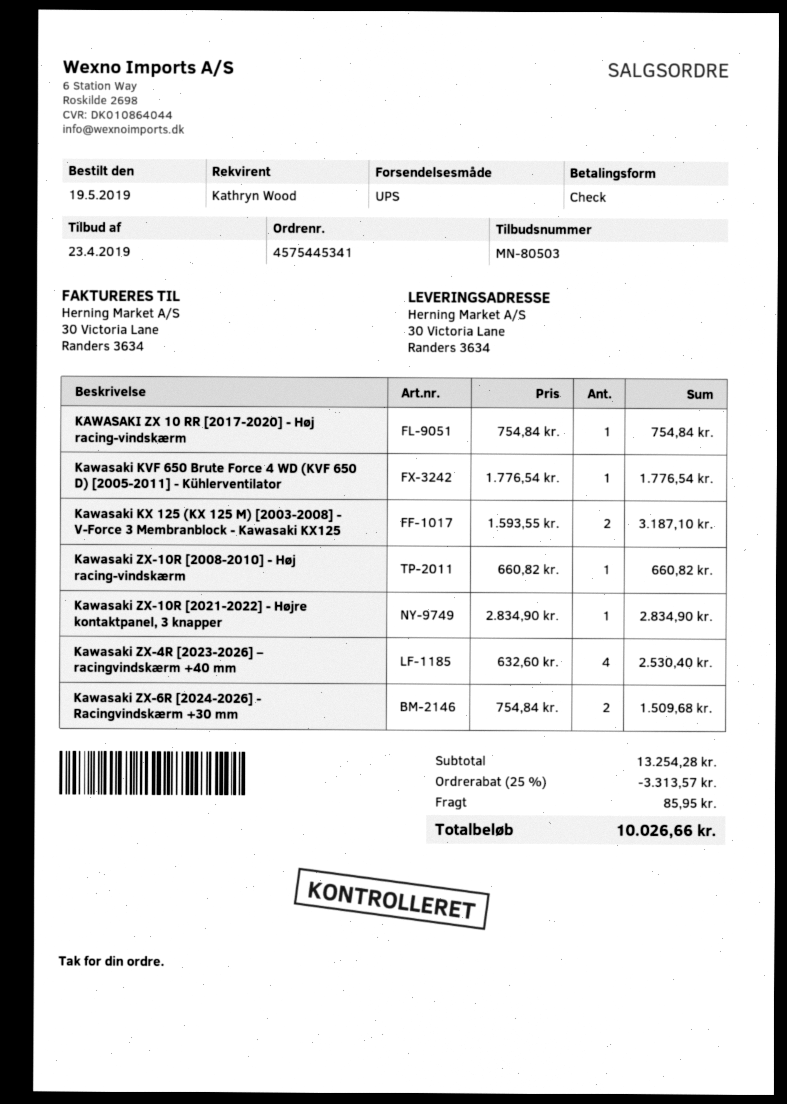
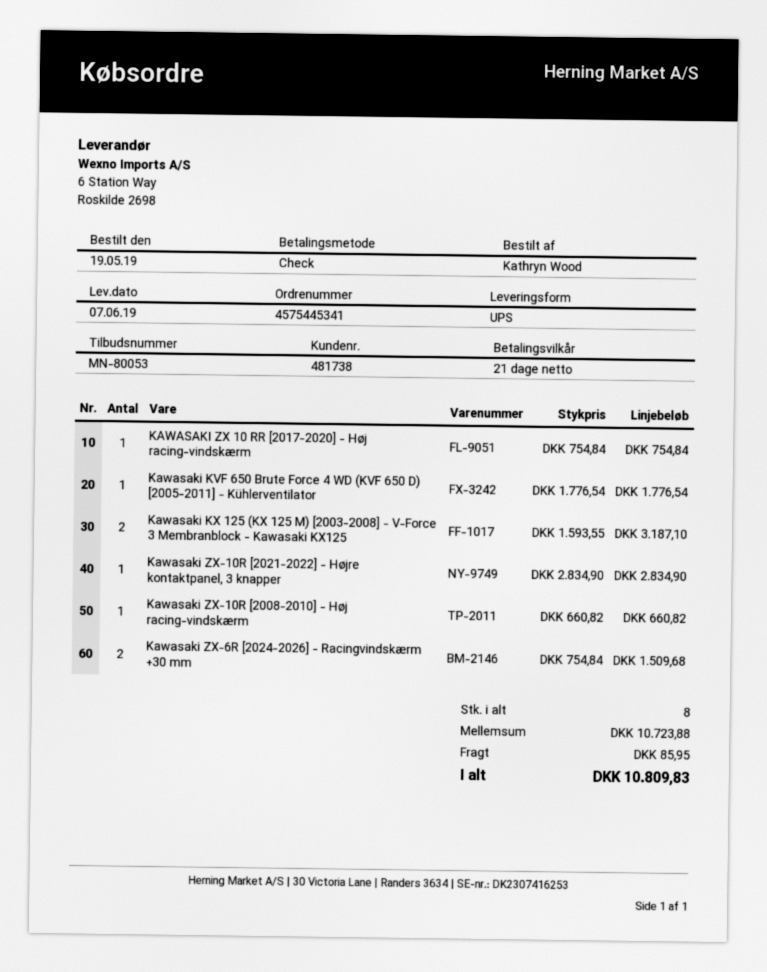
quote number: MN-80503 -> MN-80053
Kawasaki ZX-4R [2023-2026] – racingvindskærm +40 mm: 4 x 632.60 = 2530.40 -> none
subtotal: 13254.28 -> 10723.88
discount: 25% = 3313.57 -> none
total: 10026.66 -> 10809.83

